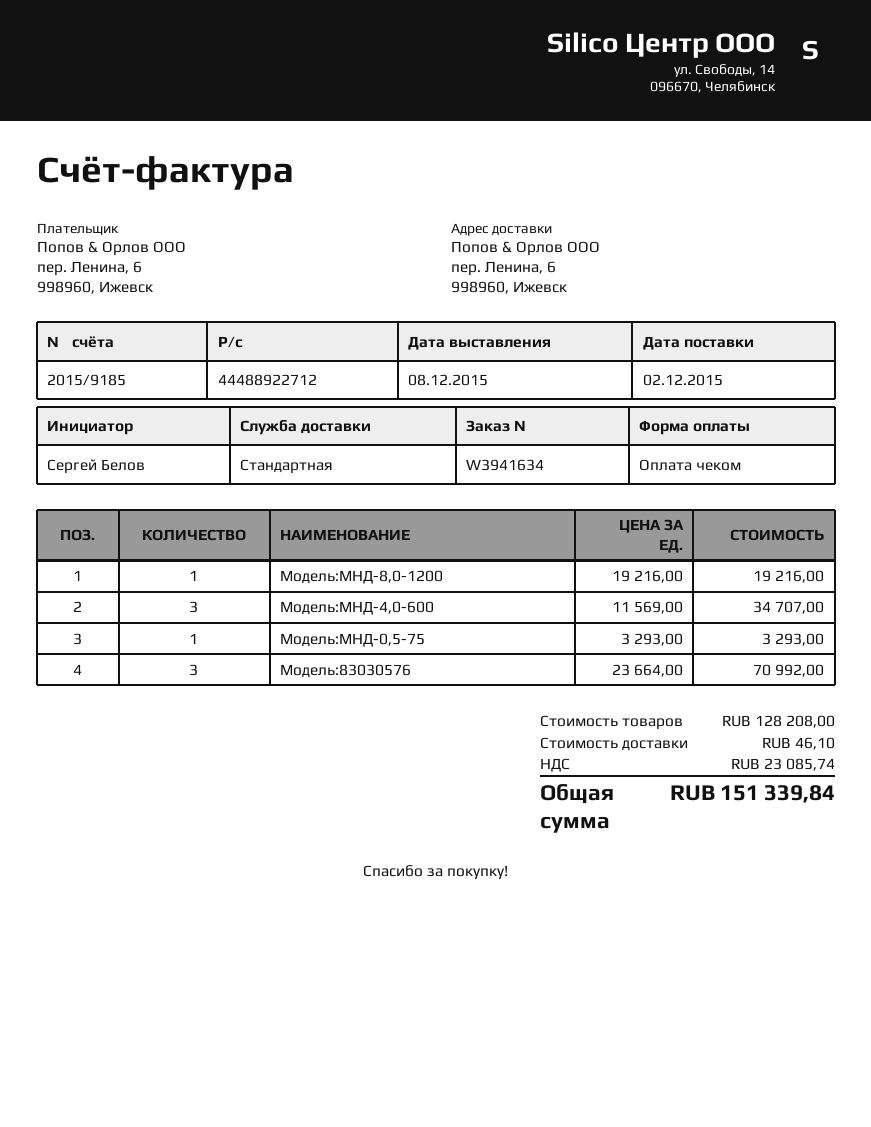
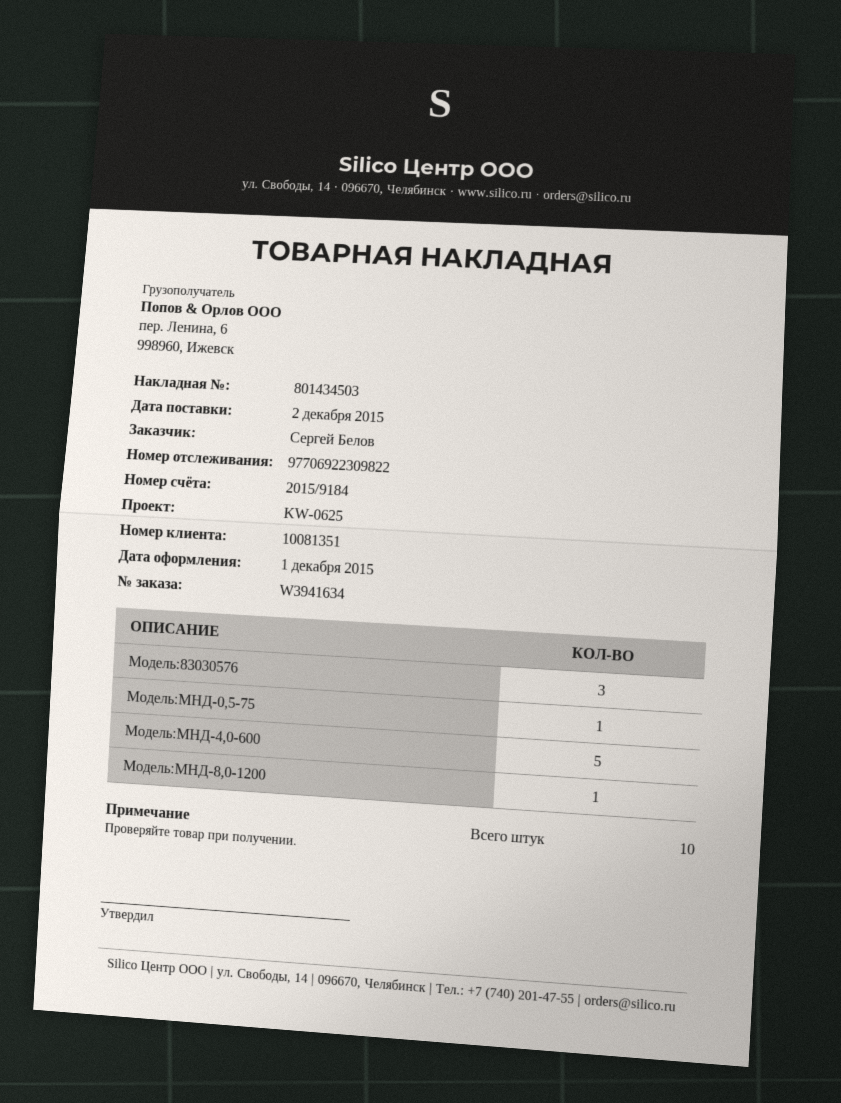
invoice number: 2015/9185 -> 2015/9184
Модель:МНД-4,0-600: 3 -> 5

